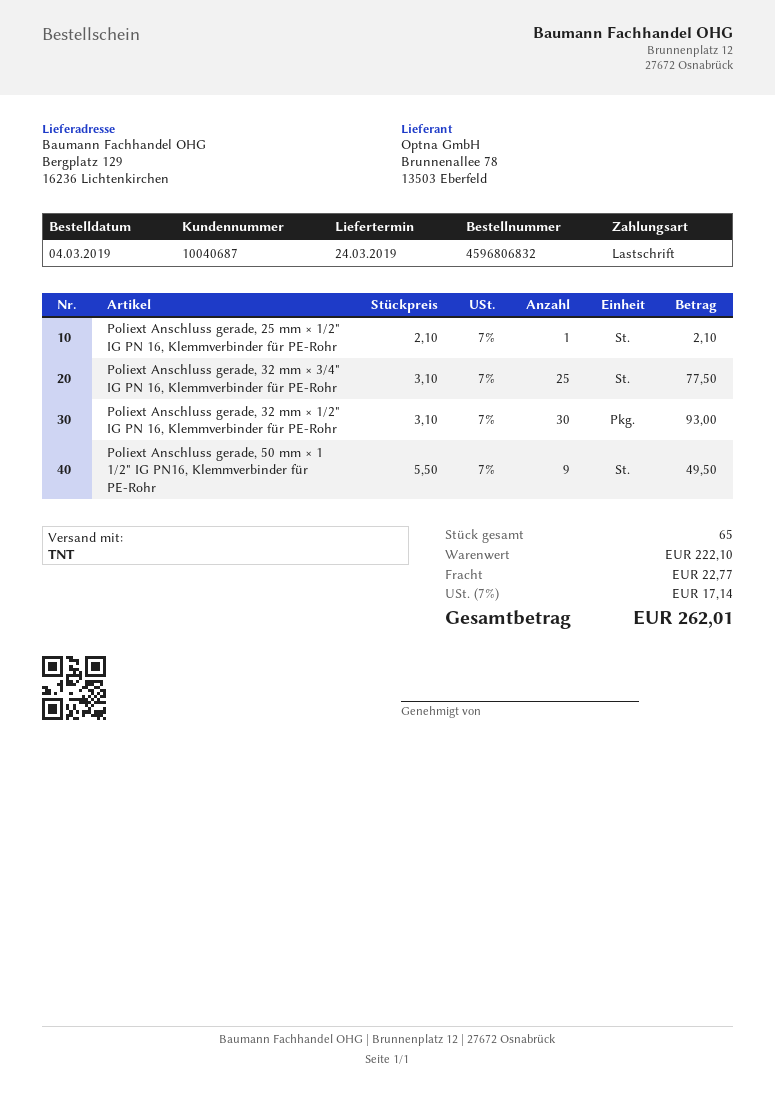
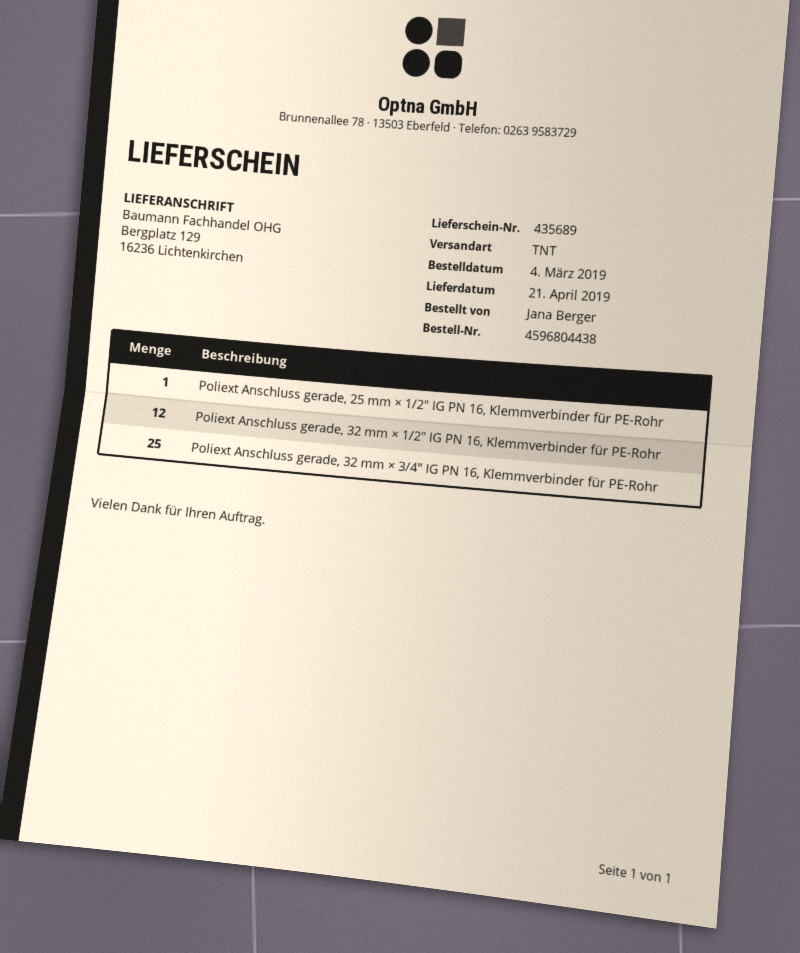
order number: 4596806832 -> 4596804438
delivery date: 2019-03-24 -> 2019-04-21
Poliext Anschluss gerade, 32 mm × 1/2" IG PN 16, Klemmverbinder für PE-Rohr: 30 -> 12
Poliext Anschluss gerade, 50 mm × 1 1/2" IG PN16, Klemmverbinder für PE-Rohr: 9 -> none

